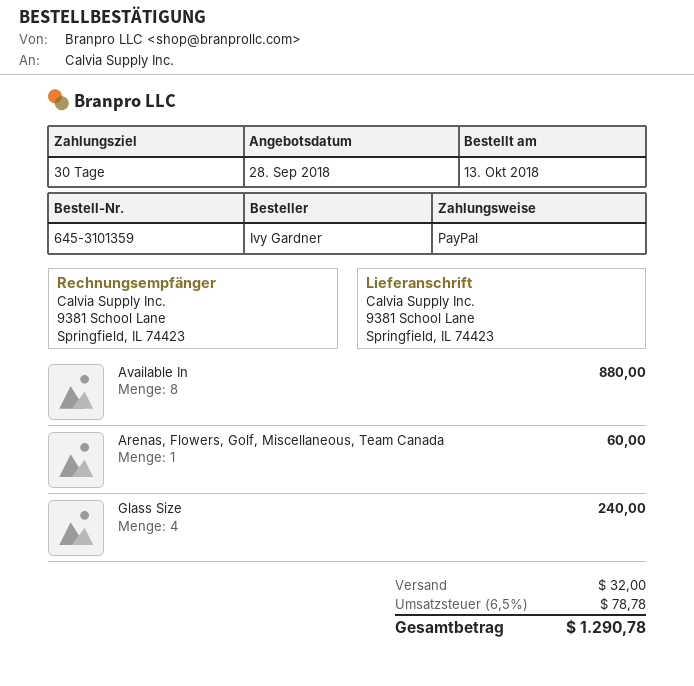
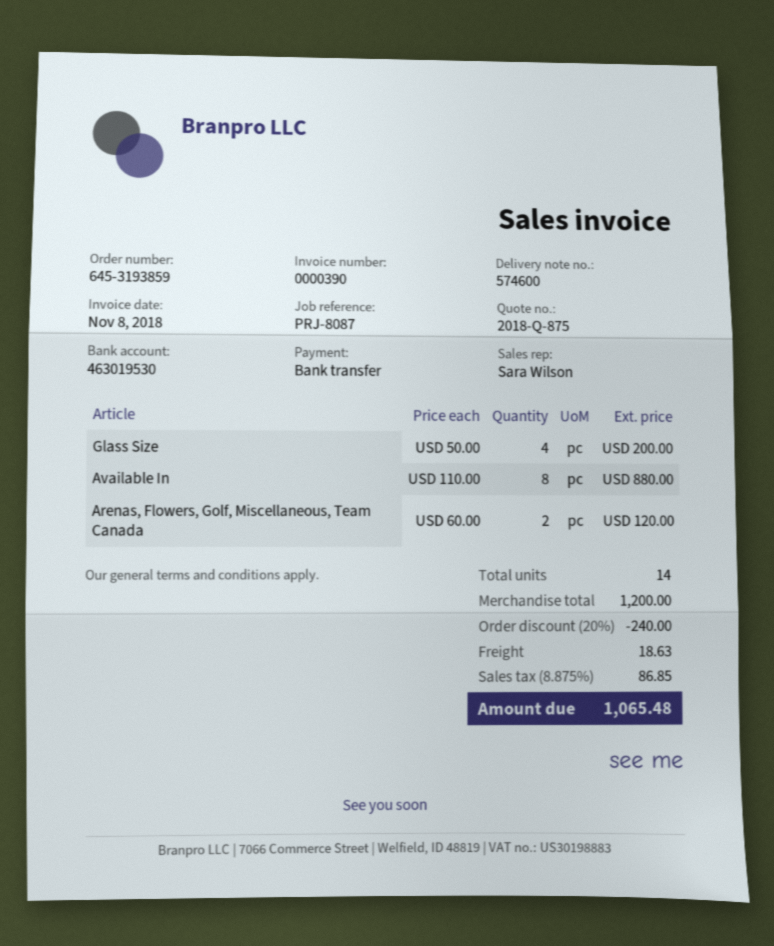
order number: 645-3101359 -> 645-3193859
payment method: PayPal -> bank transfer
Arenas, Flowers, Golf, Miscellaneous, Team Canada: 1 for 60.00 -> 2 for 120.00
Glass Size: 4 for 240.00 -> 4 for 200.00
discount: none -> 20% = 240.00
shipping: 32.00 -> 18.63
tax: 6.5% = 78.78 -> 8.875% = 86.85
total: 1290.78 -> 1065.48

